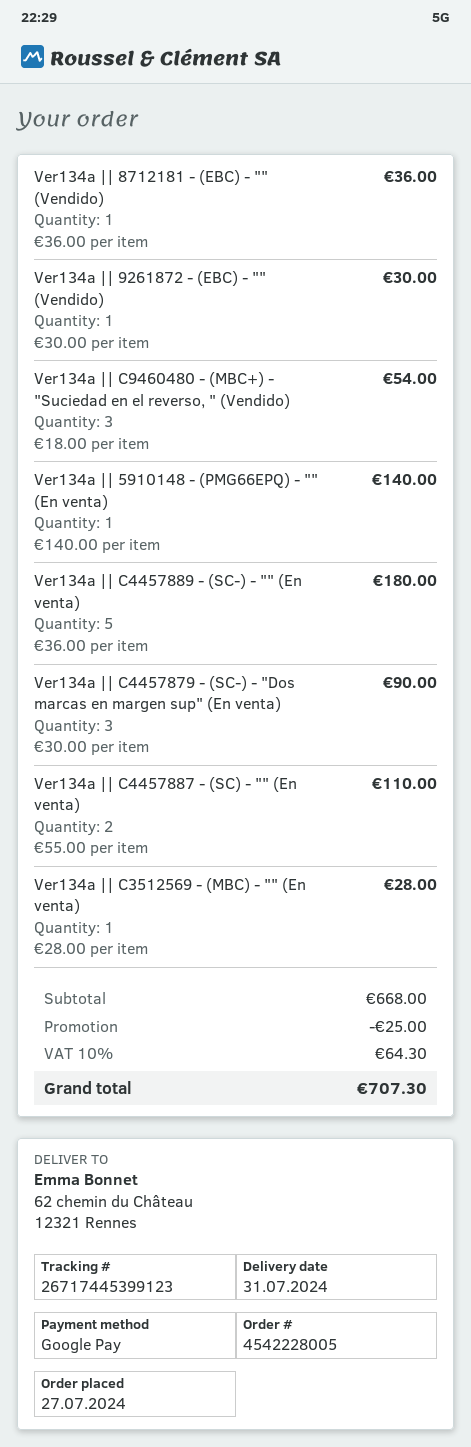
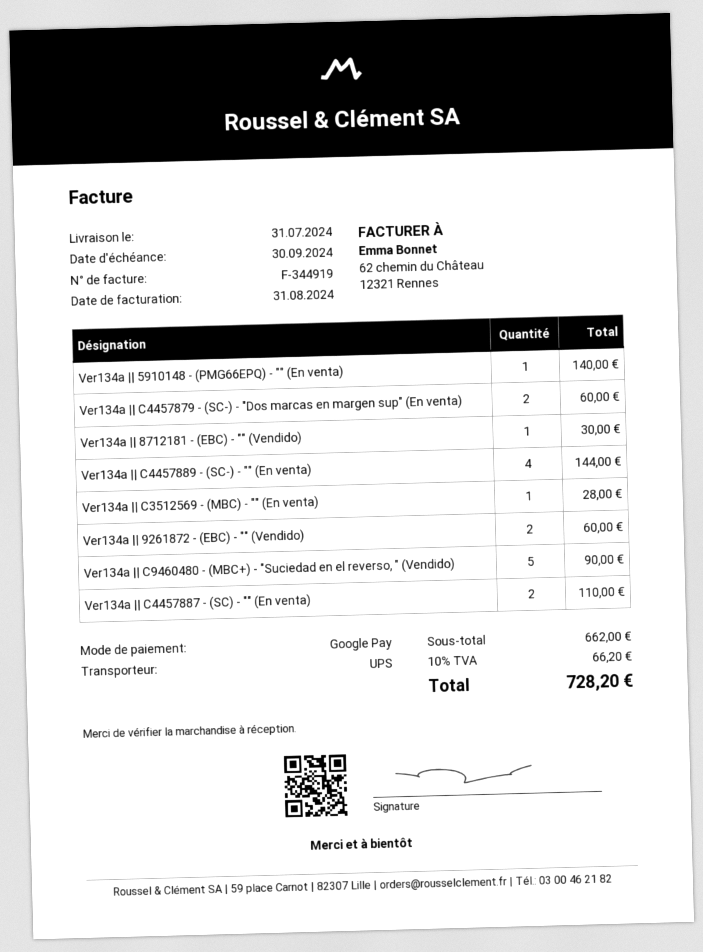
Ver134a || 8712181 - (EBC) - "" (Vendido): 1 for 36.00 -> 1 for 30.00
Ver134a || 9261872 - (EBC) - "" (Vendido): 1 for 30.00 -> 2 for 60.00
Ver134a || C9460480 - (MBC+) - "Suciedad en el reverso, " (Vendido): 3 for 54.00 -> 5 for 90.00
Ver134a || C4457889 - (SC-) - "" (En venta): 5 for 180.00 -> 4 for 144.00
Ver134a || C4457879 - (SC-) - "Dos marcas en margen sup" (En venta): 3 for 90.00 -> 2 for 60.00
subtotal: 668.00 -> 662.00
discount: 25.00 -> none
tax: 10% = 64.30 -> 10% = 66.20
total: 707.30 -> 728.20

